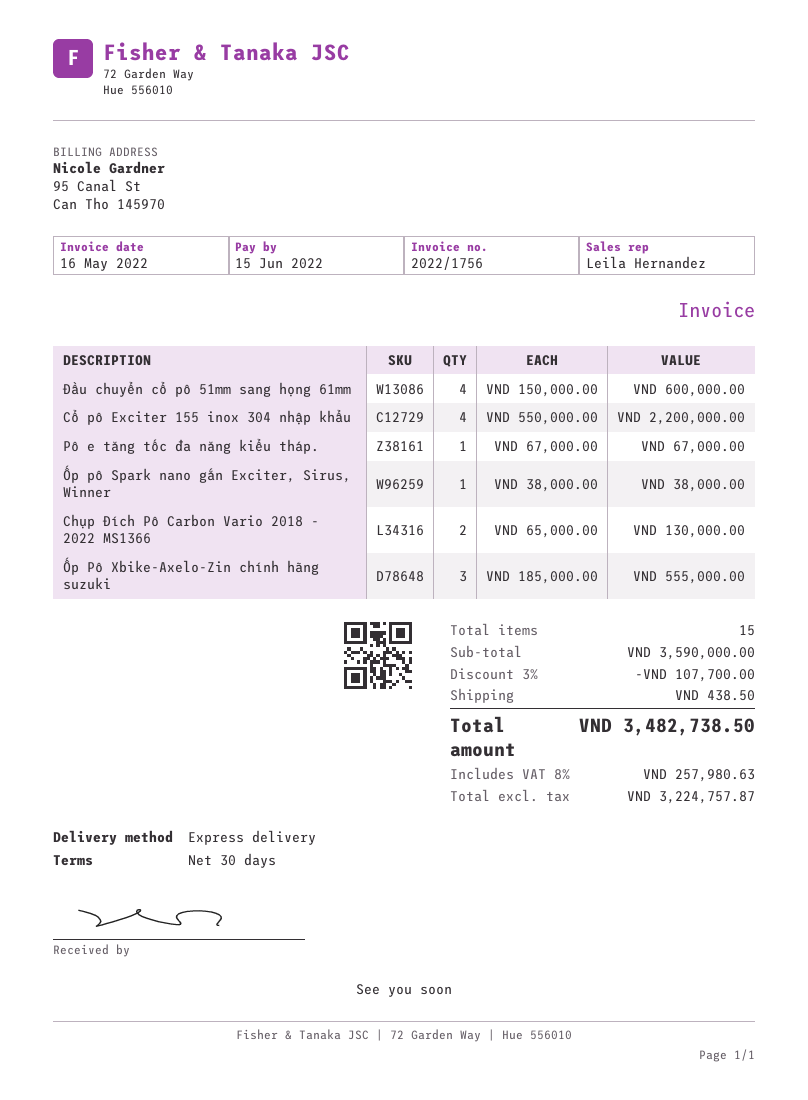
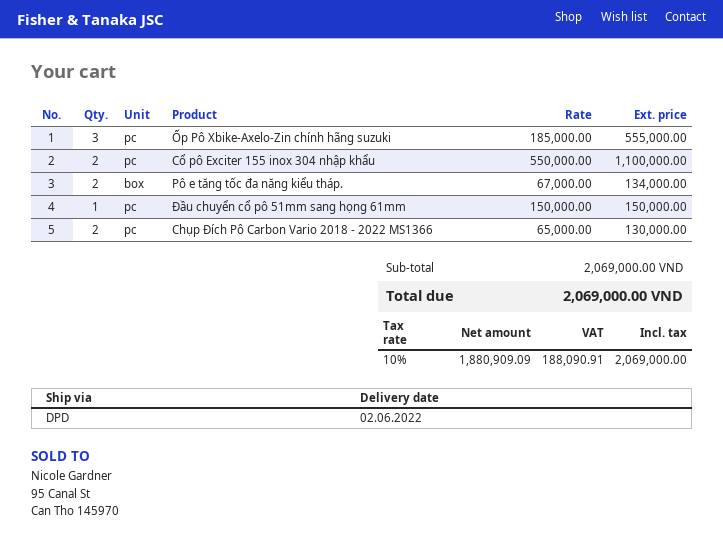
shipping method: express -> DPD
Đầu chuyển cổ pô 51mm sang họng 61mm: 4 x 150000.00 = 600000.00 -> 1 x 150000.00 = 150000.00
Cổ pô Exciter 155 inox 304 nhập khẩu: 4 x 550000.00 = 2200000.00 -> 2 x 550000.00 = 1100000.00
Pô e tăng tốc đa năng kiểu tháp.: 1 x 67000.00 = 67000.00 -> 2 x 67000.00 = 134000.00
Ốp pô Spark nano gắn Exciter, Sirus, Winner: 1 x 38000.00 = 38000.00 -> none
subtotal: 3590000.00 -> 2069000.00
discount: 3% = 107700.00 -> none
shipping: 438.50 -> none
net: 3224757.87 -> 1880909.09
tax: 8% = 257980.63 -> 10% = 188090.91
total: 3482738.50 -> 2069000.00

